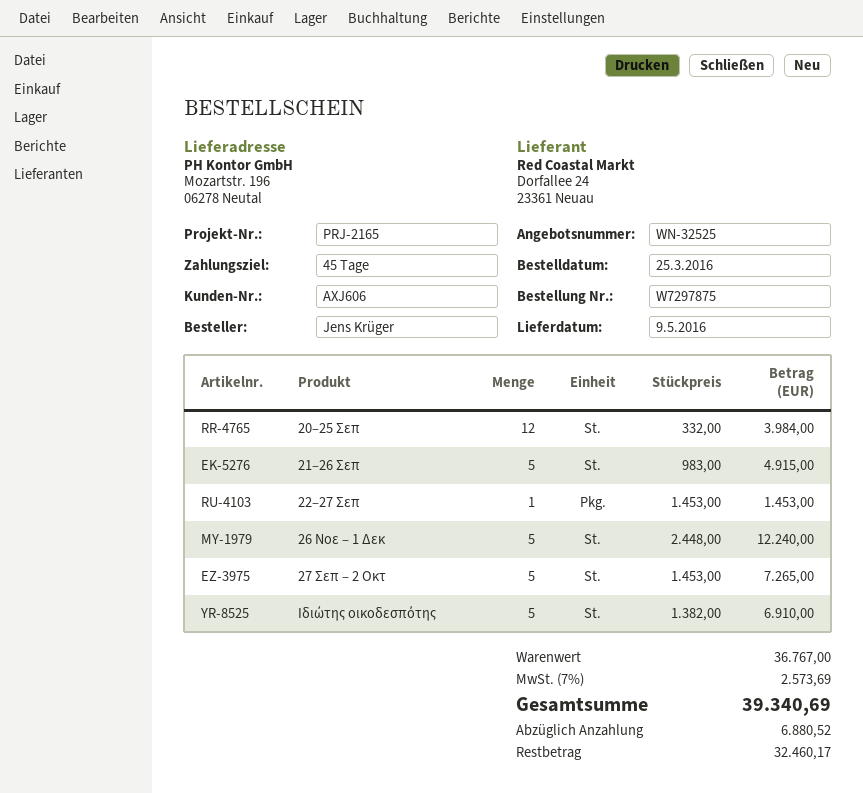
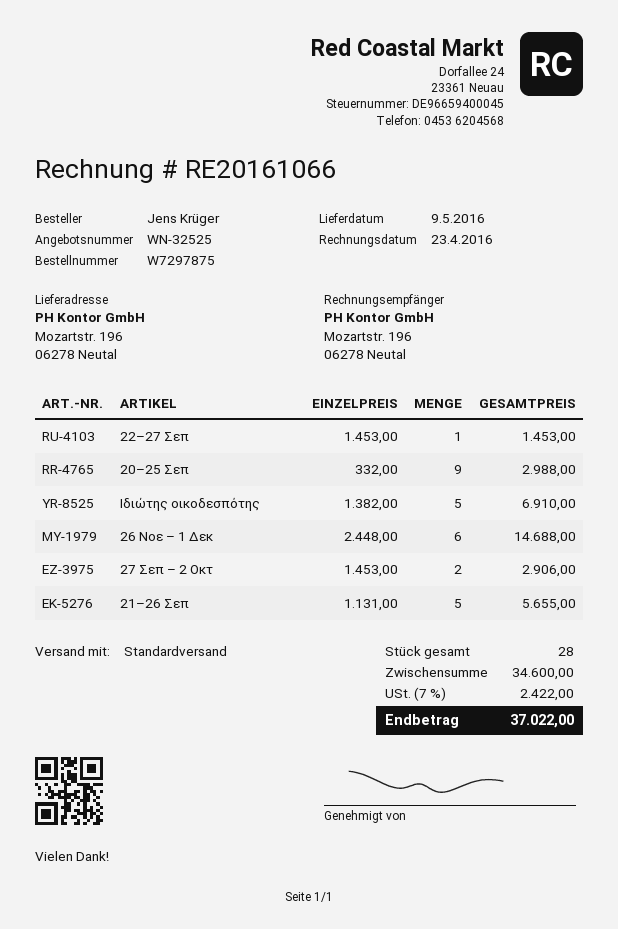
20–25 Σεπ: 12 x 332.00 = 3984.00 -> 9 x 332.00 = 2988.00
21–26 Σεπ: 5 x 983.00 = 4915.00 -> 5 x 1131.00 = 5655.00
26 Νοε – 1 Δεκ: 5 x 2448.00 = 12240.00 -> 6 x 2448.00 = 14688.00
27 Σεπ – 2 Οκτ: 5 x 1453.00 = 7265.00 -> 2 x 1453.00 = 2906.00
subtotal: 36767.00 -> 34600.00
tax: 7% = 2573.69 -> 7% = 2422.00
total: 39340.69 -> 37022.00

